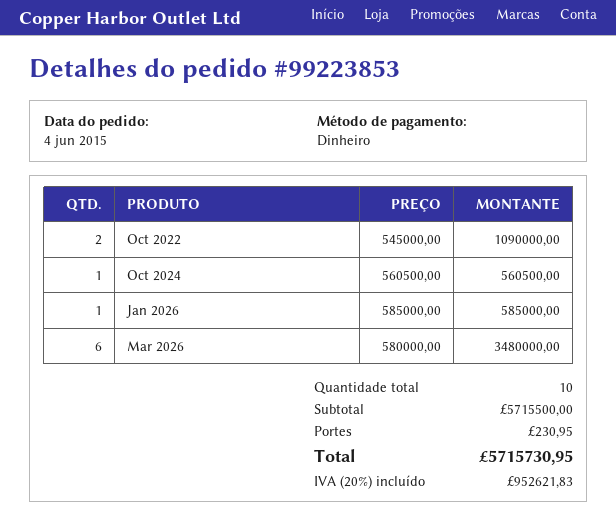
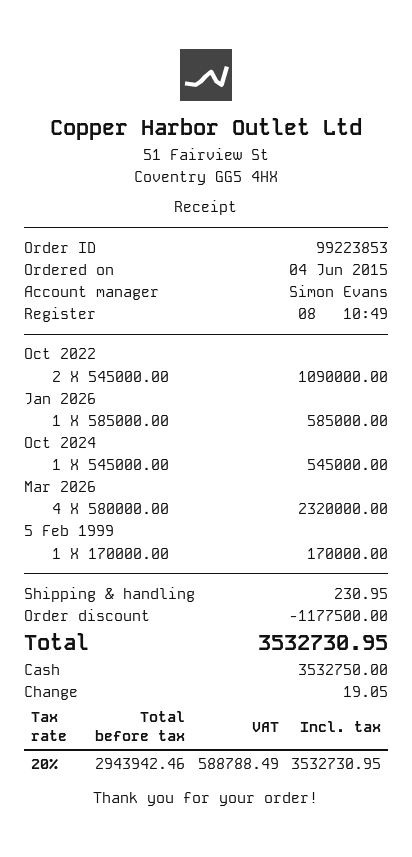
Oct 2024: 1 x 560500.00 = 560500.00 -> 1 x 545000.00 = 545000.00
Mar 2026: 6 x 580000.00 = 3480000.00 -> 4 x 580000.00 = 2320000.00
5 Feb 1999: none -> 1 x 170000.00 = 170000.00
discount: none -> 1177500.00
tax: 20% = 952621.83 -> 20% = 588788.49
total: 5715730.95 -> 3532730.95

